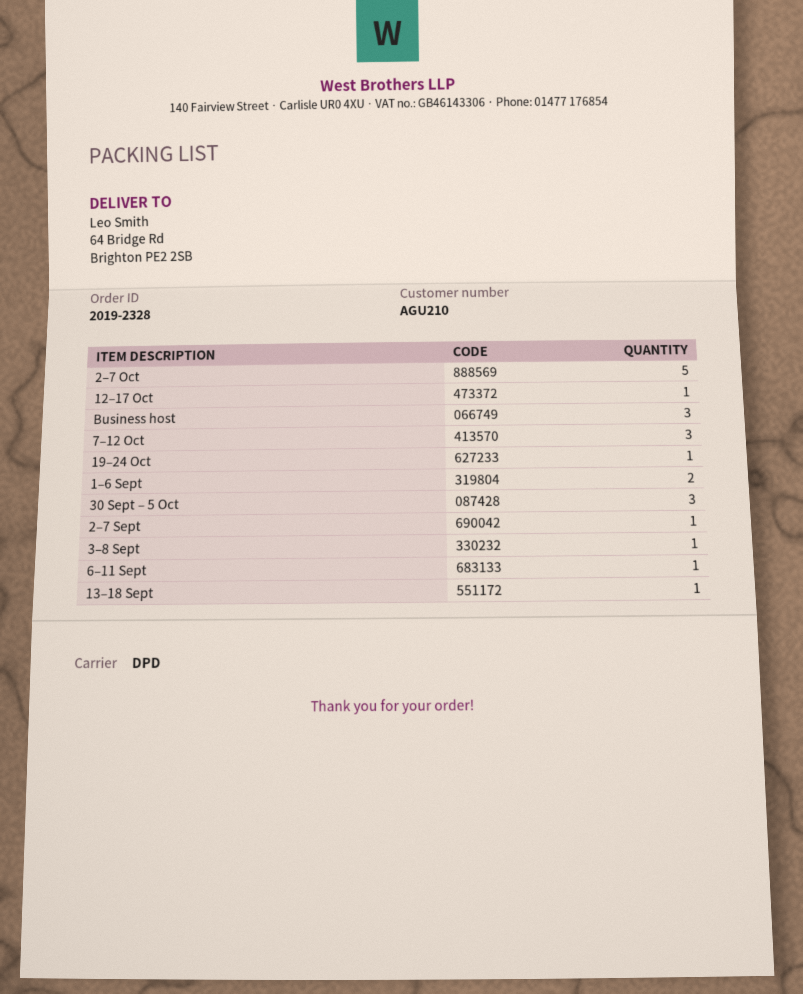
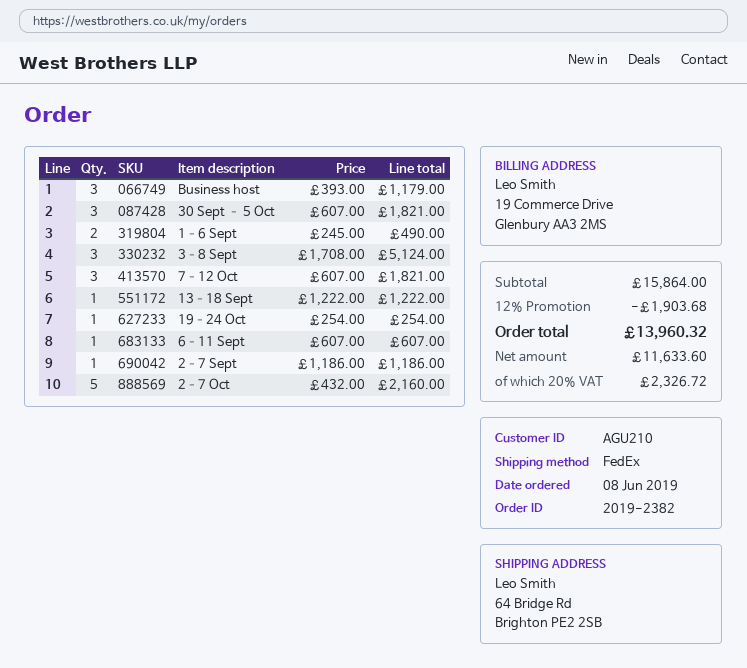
order number: 2019-2328 -> 2019-2382
shipping method: DPD -> FedEx
12–17 Oct: 1 -> none
3–8 Sept: 1 -> 3

